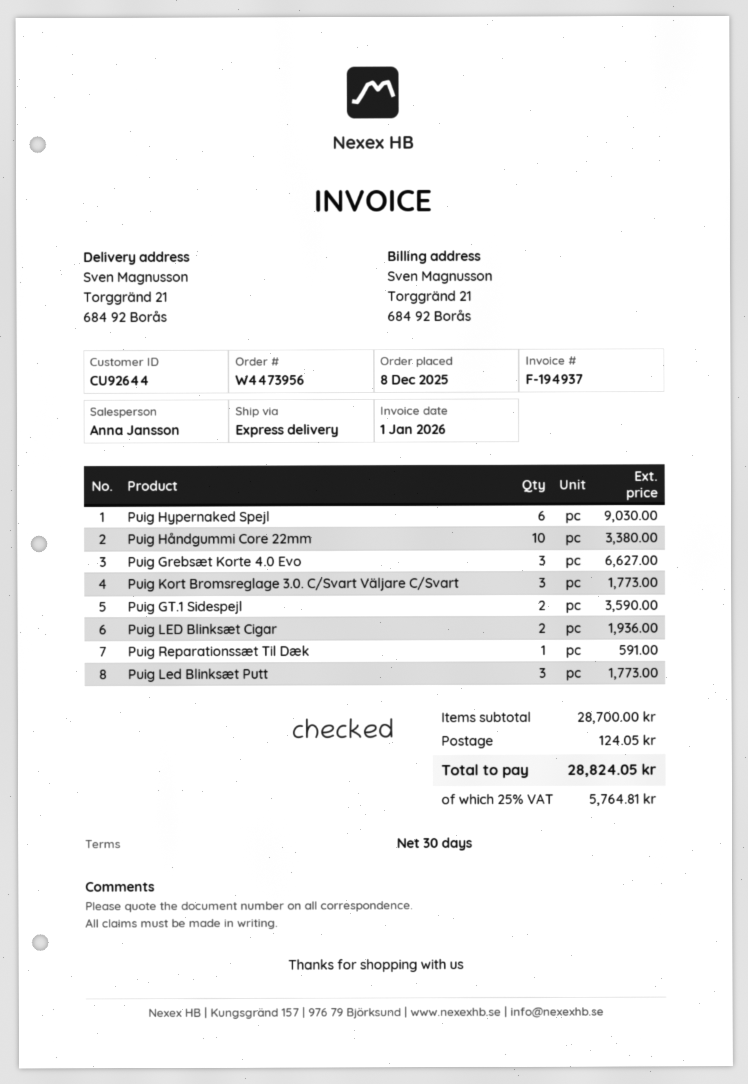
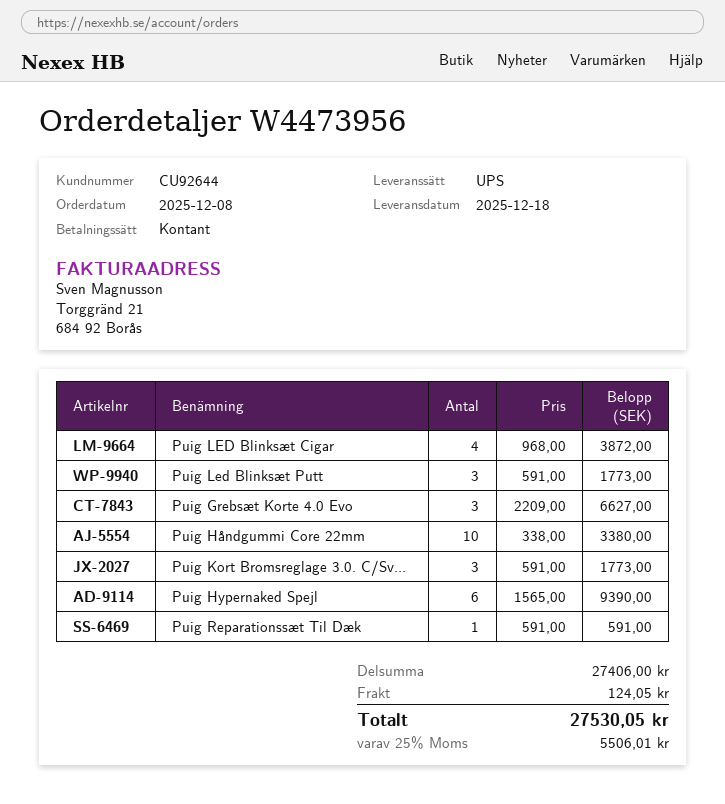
shipping method: express -> UPS
Puig Hypernaked Spejl: 6 for 9030.00 -> 6 for 9390.00
Puig GT.1 Sidespejl: 2 for 3590.00 -> none
Puig LED Blinksæt Cigar: 2 for 1936.00 -> 4 for 3872.00
subtotal: 28700.00 -> 27406.00
tax: 25% = 5764.81 -> 25% = 5506.01
total: 28824.05 -> 27530.05

